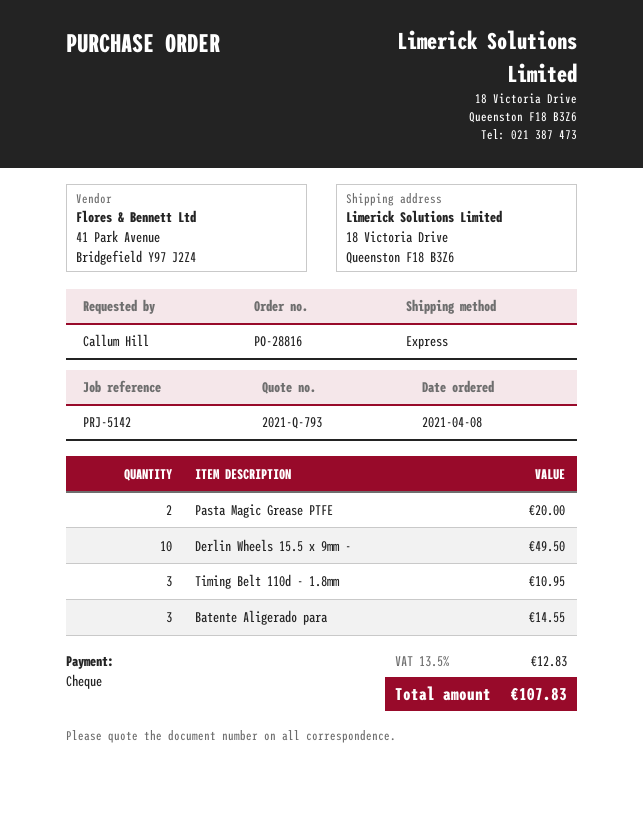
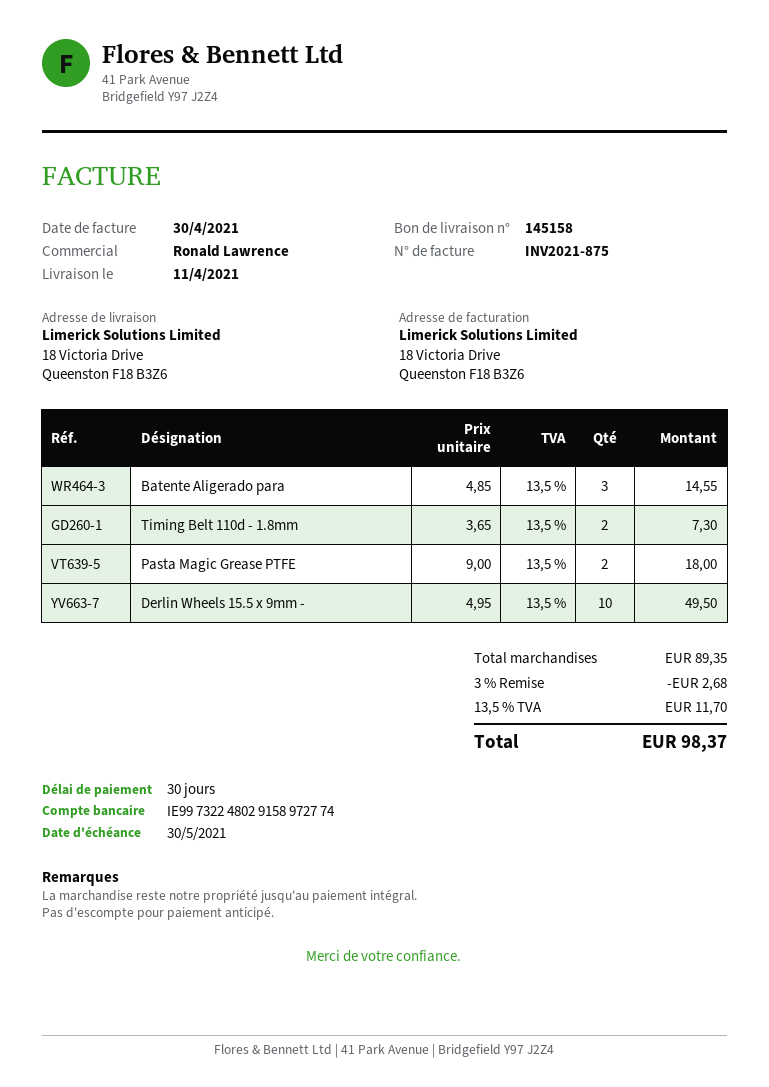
Pasta Magic Grease PTFE: 2 for 20.00 -> 2 for 18.00
Timing Belt 110d - 1.8mm: 3 for 10.95 -> 2 for 7.30
discount: none -> 3% = 2.68
tax: 13.5% = 12.83 -> 13.5% = 11.70
total: 107.83 -> 98.37

